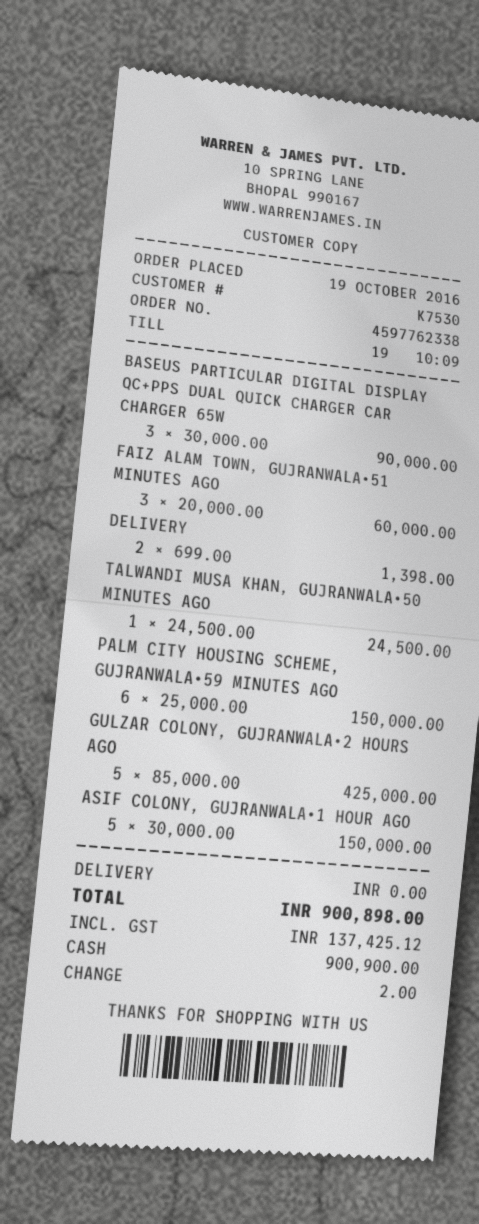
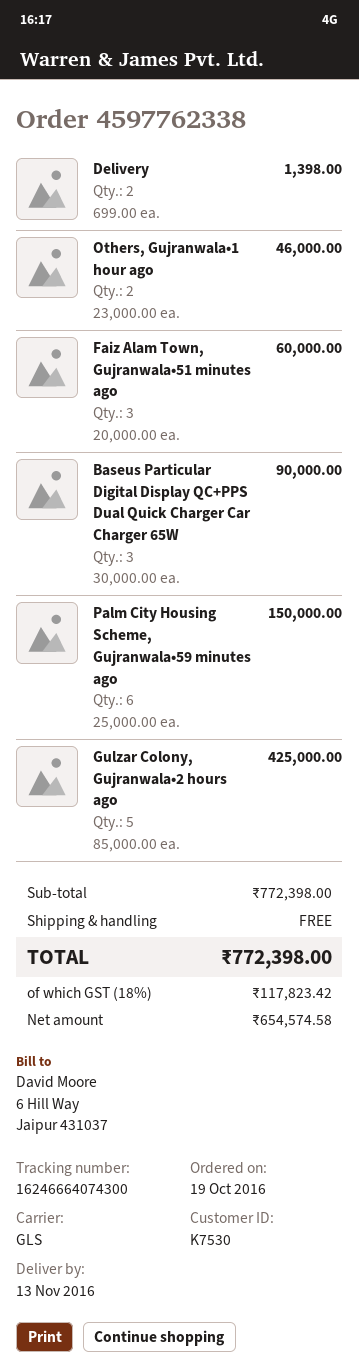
TALWANDI MUSA KHAN, GUJRANWALA•50 MINUTES AGO: 1 x 24500.00 = 24500.00 -> none
ASIF COLONY, GUJRANWALA•1 HOUR AGO: 5 x 30000.00 = 150000.00 -> none
Others, Gujranwala•1 hour ago: none -> 2 x 23000.00 = 46000.00
tax: 137425.12 -> 117823.42
total: 900898.00 -> 772398.00

